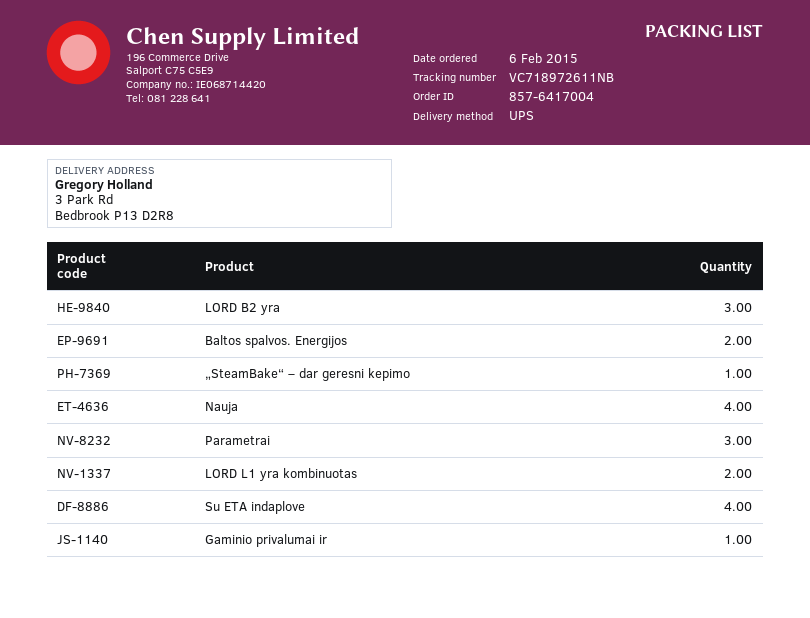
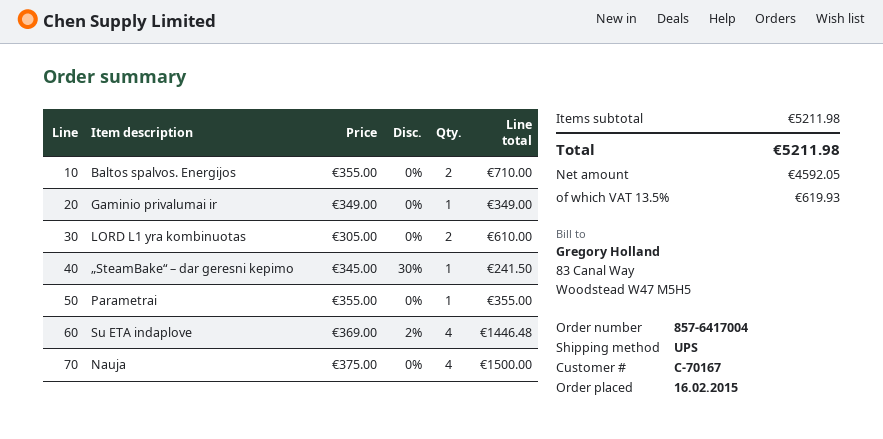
order date: 2015-02-06 -> 2015-02-16
LORD B2 yra: 3 -> none
Parametrai: 3 -> 1

